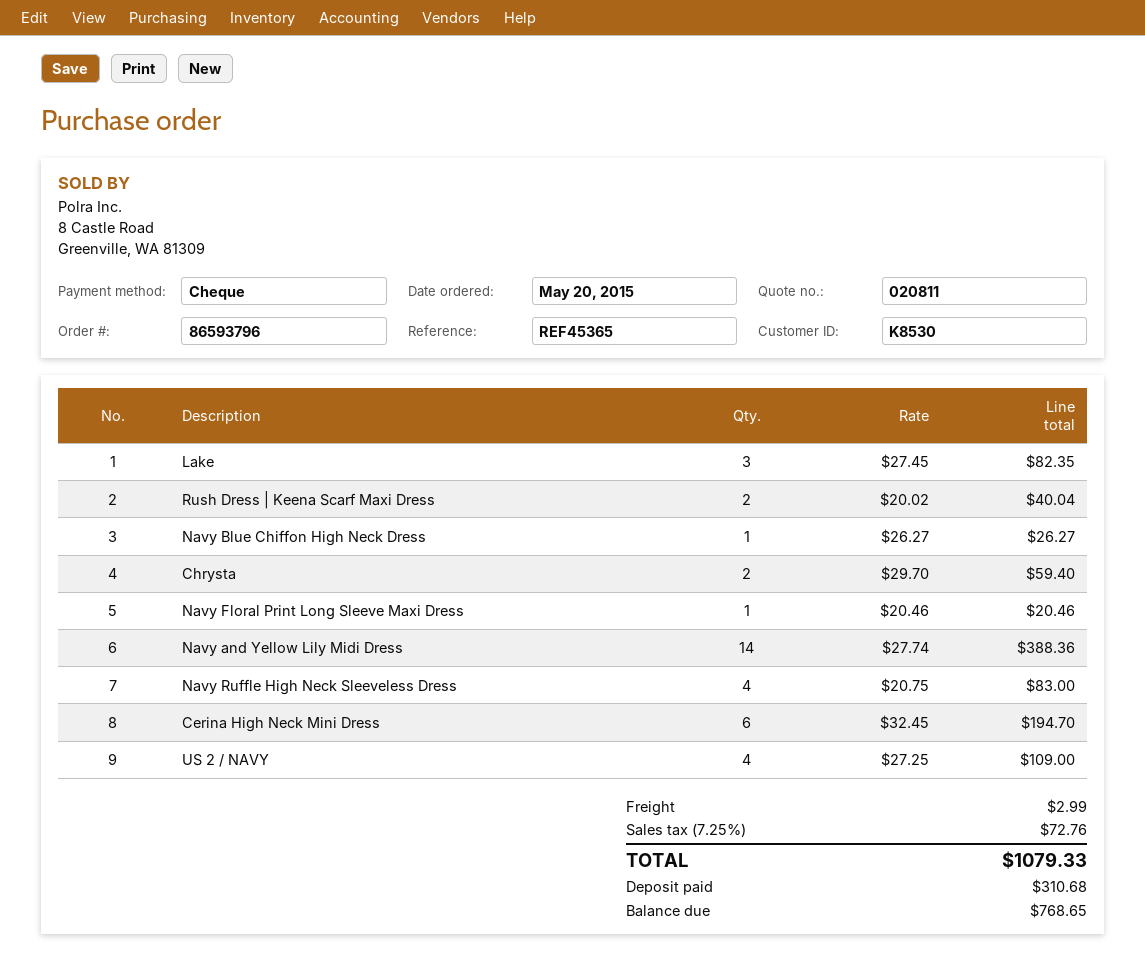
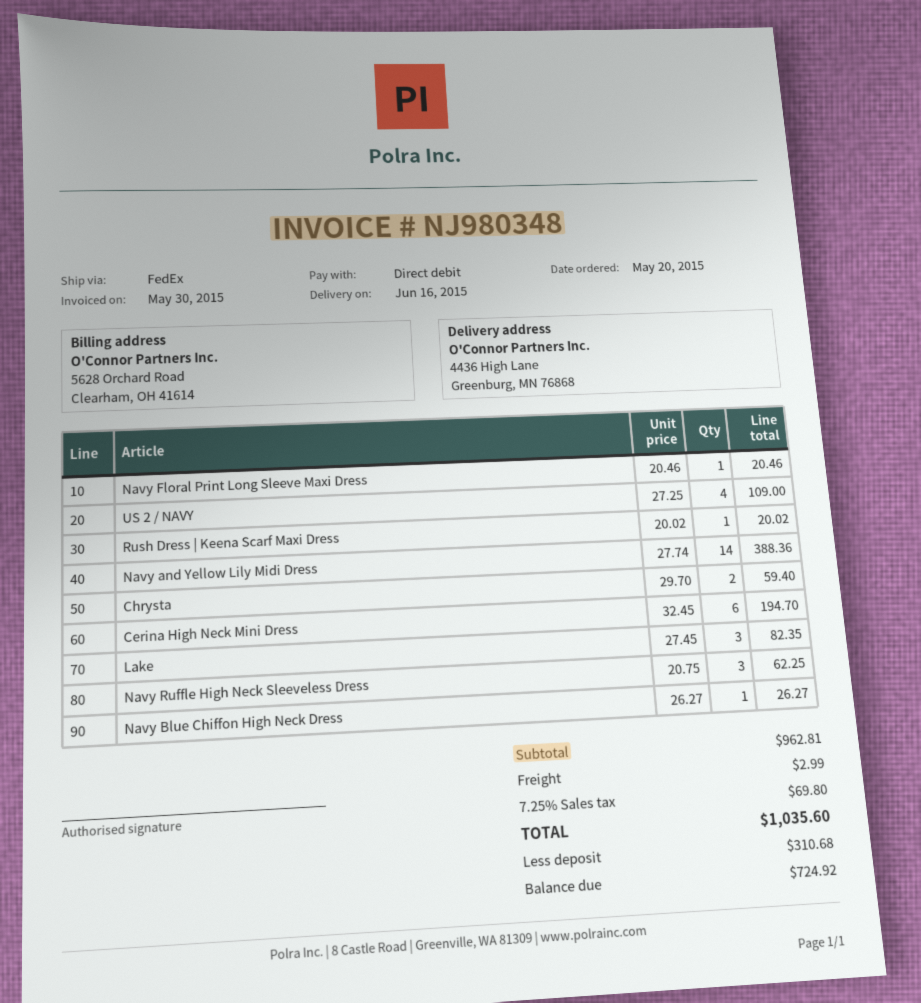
payment method: cheque -> direct debit
Rush Dress | Keena Scarf Maxi Dress: 2 x 20.02 = 40.04 -> 1 x 20.02 = 20.02
Navy Ruffle High Neck Sleeveless Dress: 4 x 20.75 = 83.00 -> 3 x 20.75 = 62.25
tax: 7.25% = 72.76 -> 7.25% = 69.80
total: 1079.33 -> 1035.60
balance: 768.65 -> 724.92

